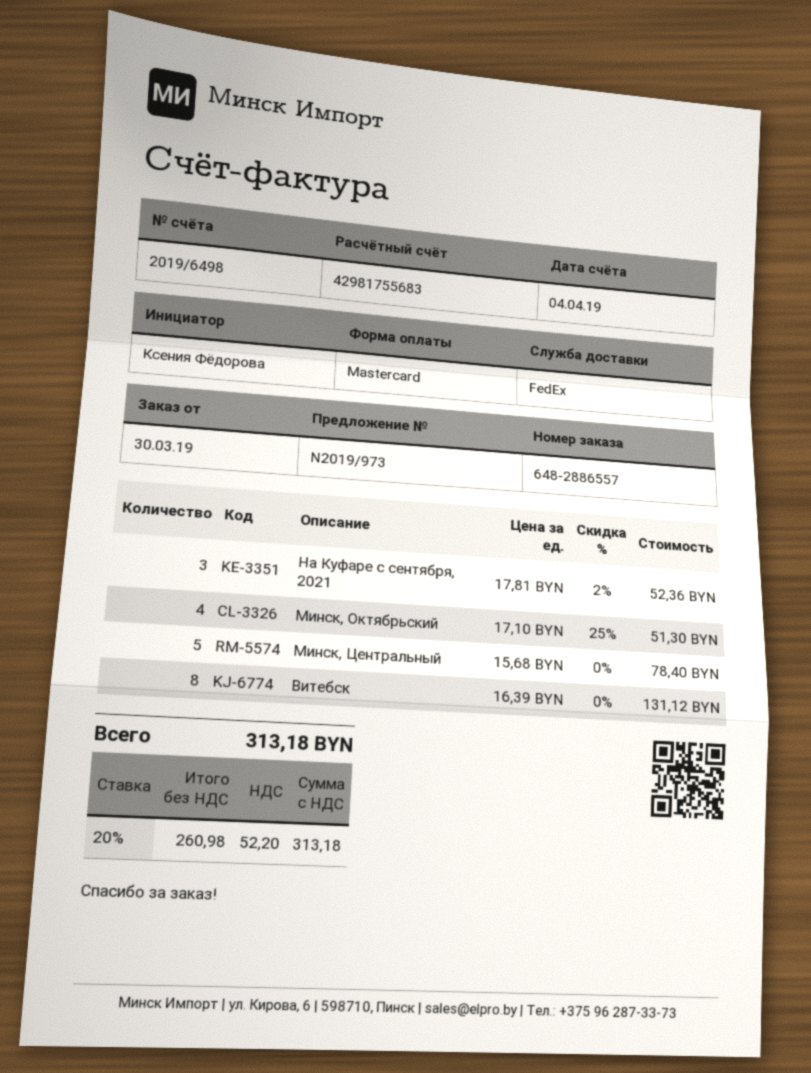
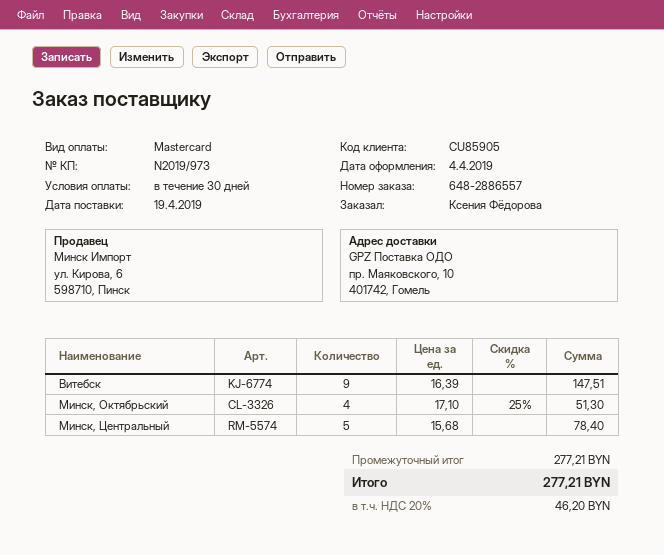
order date: 2019-03-30 -> 2019-04-04
На Куфаре с сентября, 2021: 3 x 17.81 - 2% = 52.36 -> none
Витебск: 8 x 16.39 = 131.12 -> 9 x 16.39 = 147.51
tax: 20% = 52.20 -> 20% = 46.20
total: 313.18 -> 277.21

